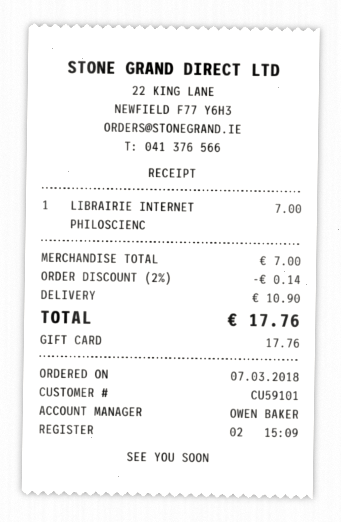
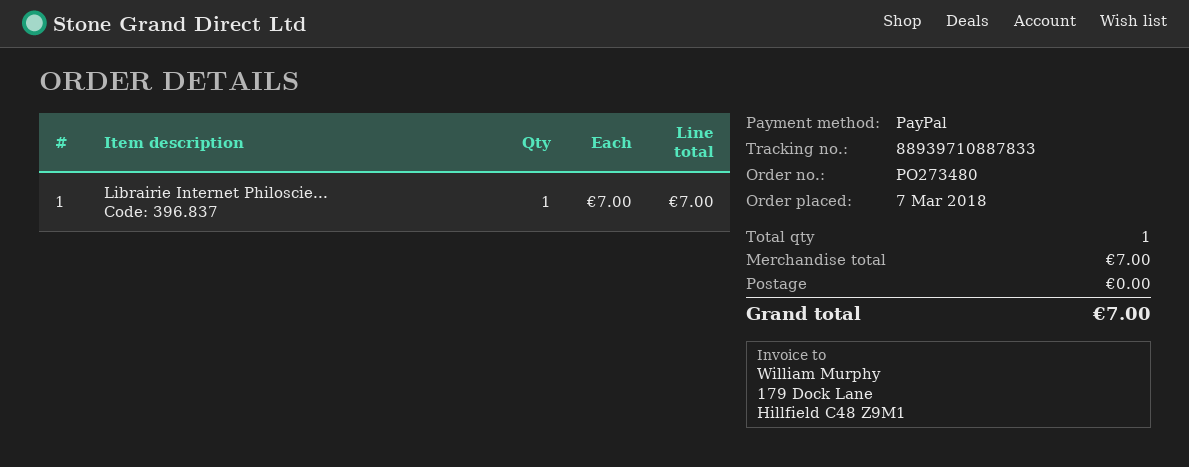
payment method: gift card -> PayPal
discount: 2% = 0.14 -> none
shipping: 10.90 -> 0.00
total: 17.76 -> 7.00

